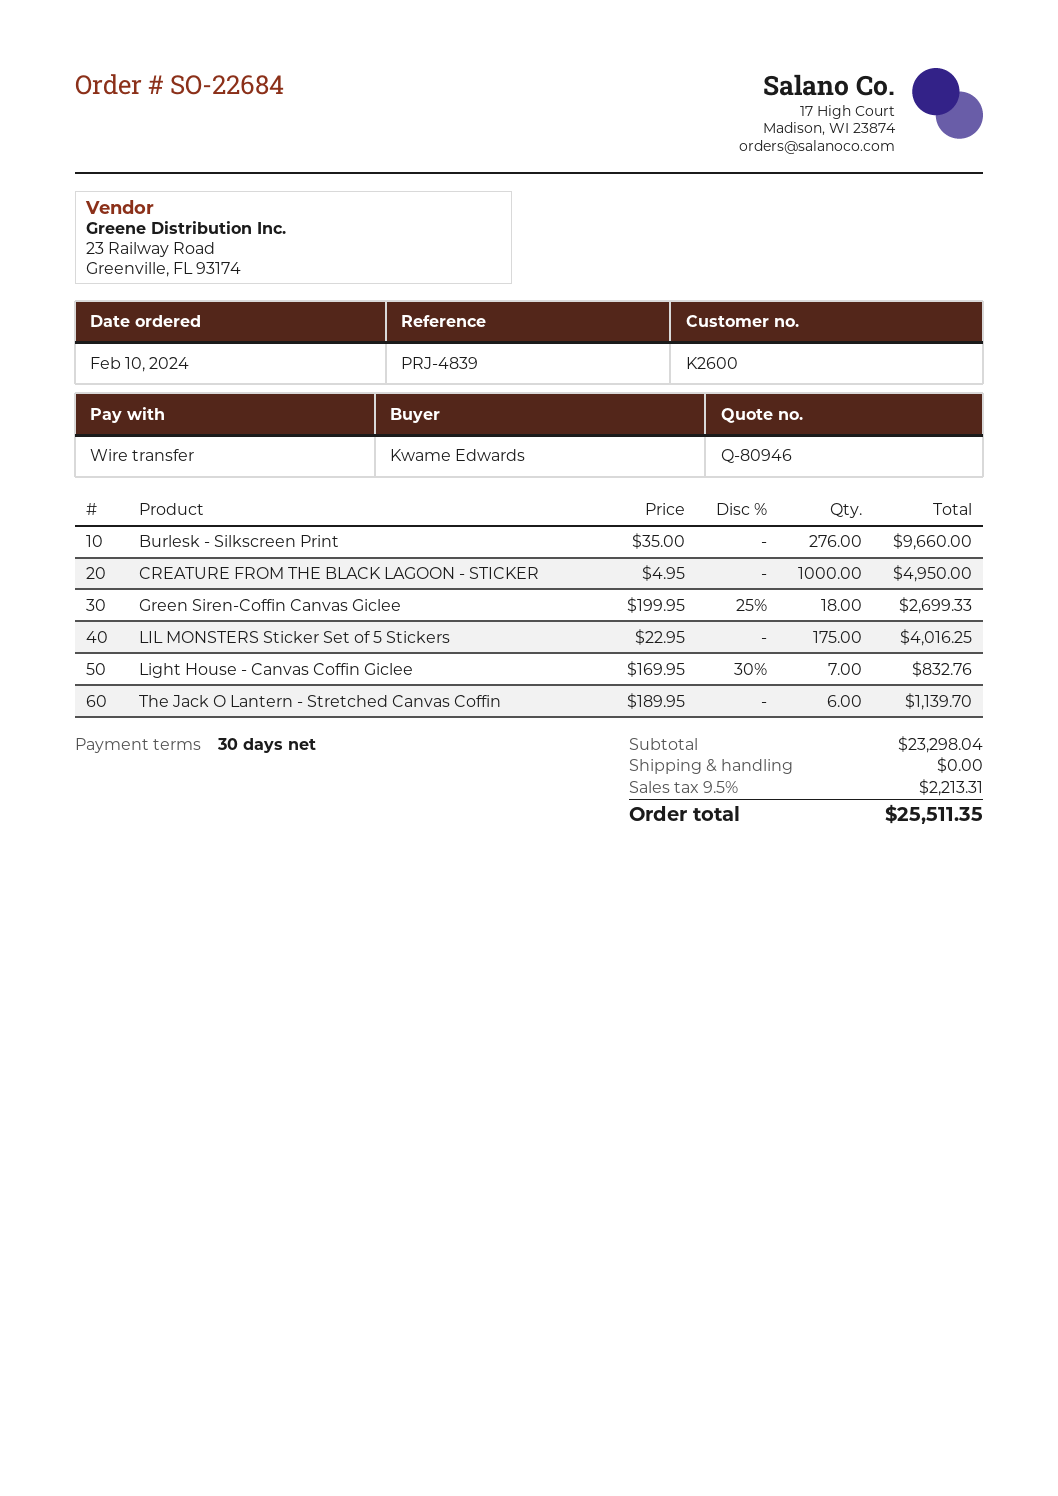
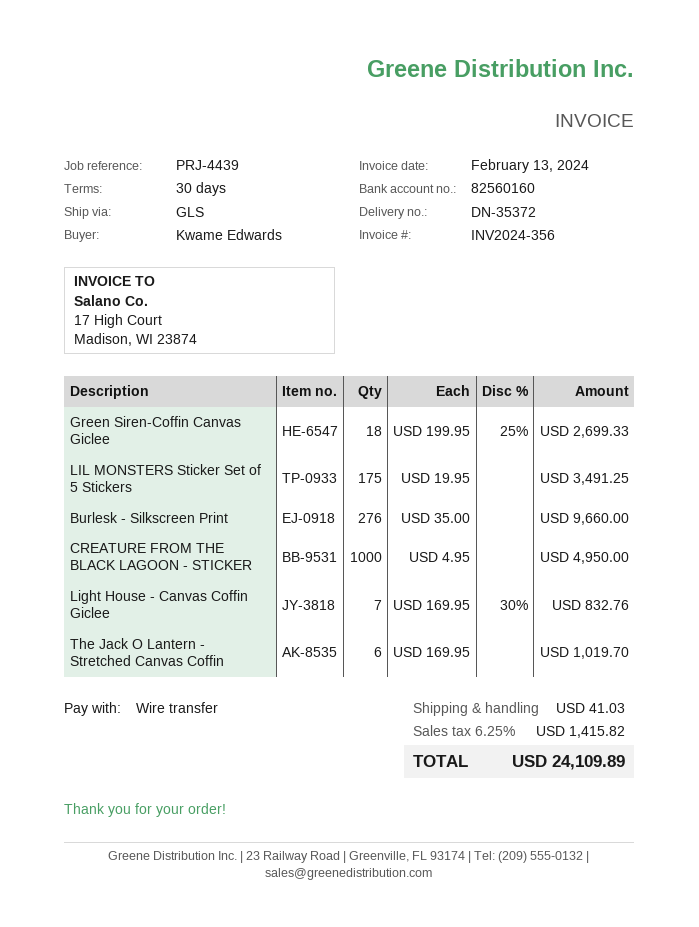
reference: PRJ-4839 -> PRJ-4439
LIL MONSTERS Sticker Set of 5 Stickers: 175 x 22.95 = 4016.25 -> 175 x 19.95 = 3491.25
The Jack O Lantern - Stretched Canvas Coffin: 6 x 189.95 = 1139.70 -> 6 x 169.95 = 1019.70
shipping: 0.00 -> 41.03
tax: 9.5% = 2213.31 -> 6.25% = 1415.82
total: 25511.35 -> 24109.89

